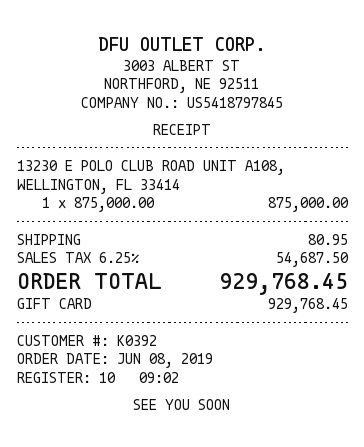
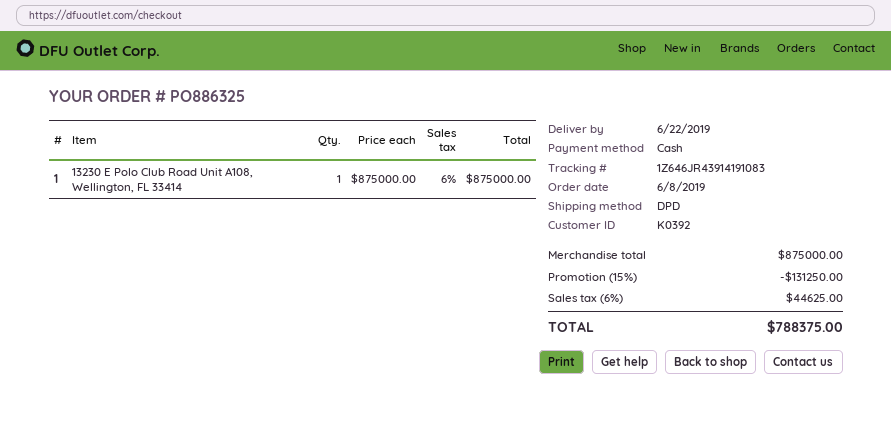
payment method: gift card -> cash
discount: none -> 15% = 131250.00
shipping: 80.95 -> none
tax: 6.25% = 54687.50 -> 6% = 44625.00
total: 929768.45 -> 788375.00

